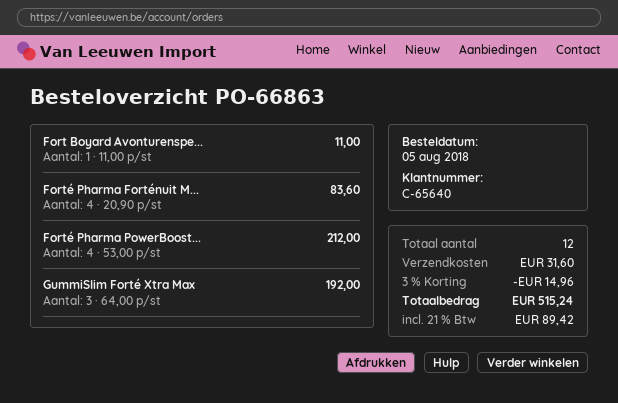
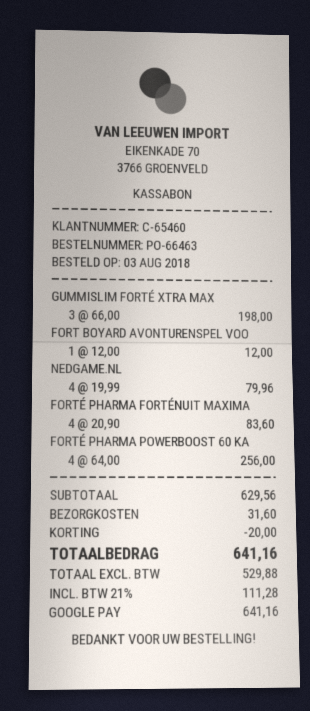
order number: PO-66863 -> PO-66463
order date: 2018-08-05 -> 2018-08-03
customer number: C-65640 -> C-65460
Fort Boyard Avonturenspe...: 1 x 11.00 = 11.00 -> 1 x 12.00 = 12.00
Forté Pharma PowerBoost...: 4 x 53.00 = 212.00 -> 4 x 64.00 = 256.00
GummiSlim Forté Xtra Max: 3 x 64.00 = 192.00 -> 3 x 66.00 = 198.00
NEDGAME.NL: none -> 4 x 19.99 = 79.96
discount: 14.96 -> 20.00
tax: 21% = 89.42 -> 21% = 111.28
total: 515.24 -> 641.16

